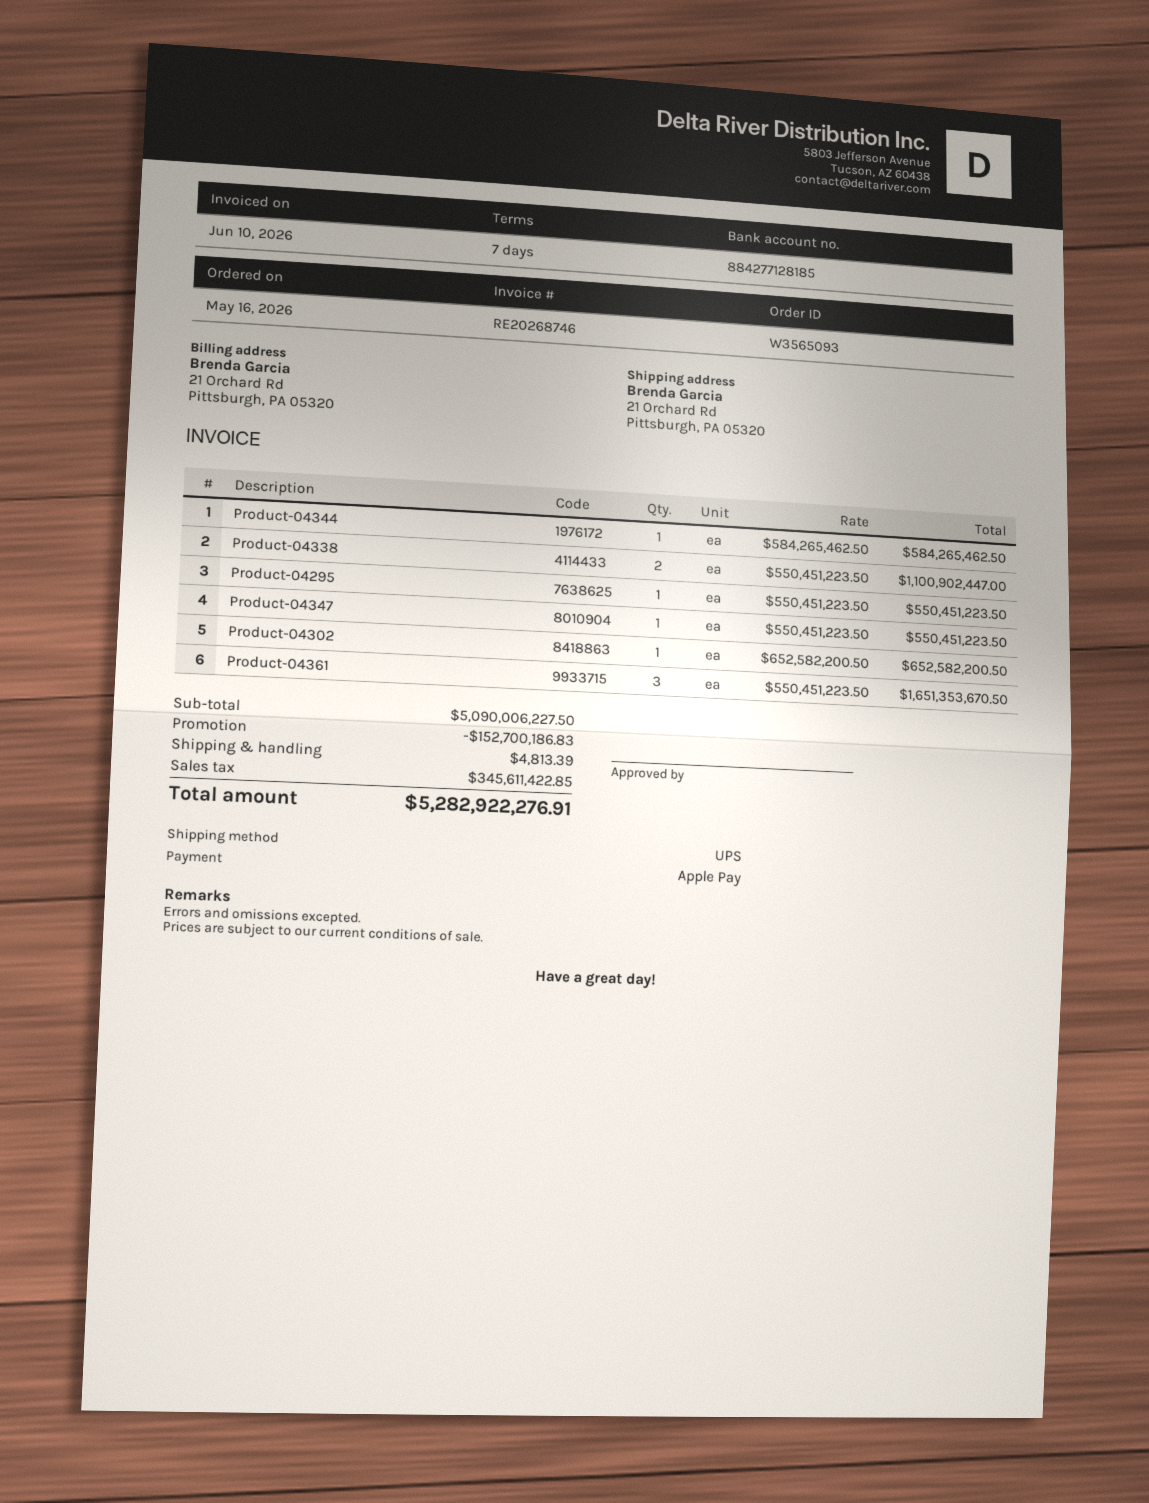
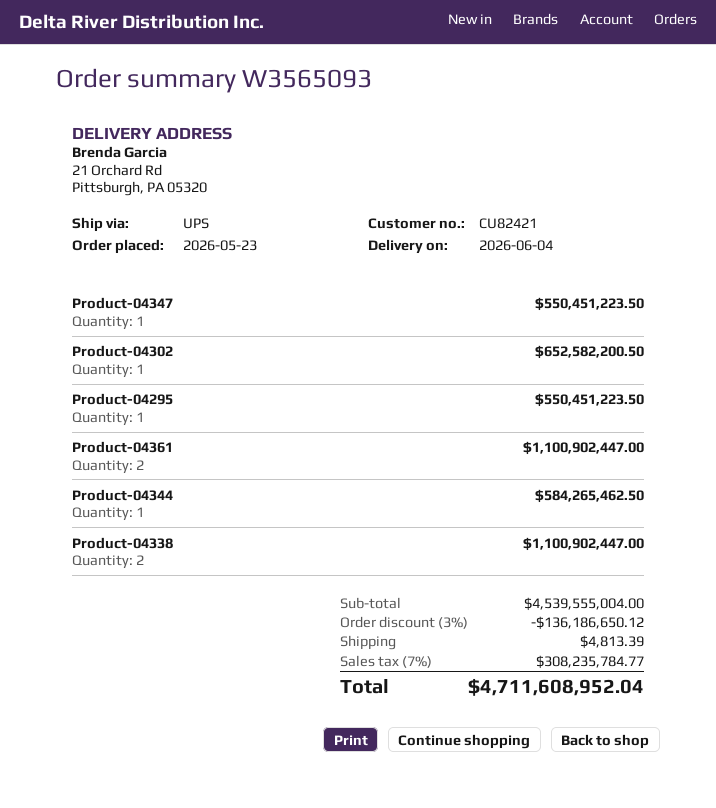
order date: 2026-05-16 -> 2026-05-23
Product-04361: 3 for 1651353670.50 -> 2 for 1100902447.00
subtotal: 5090006227.50 -> 4539555004.00
discount: 152700186.83 -> 136186650.12
tax: 345611422.85 -> 308235784.77
total: 5282922276.91 -> 4711608952.04

